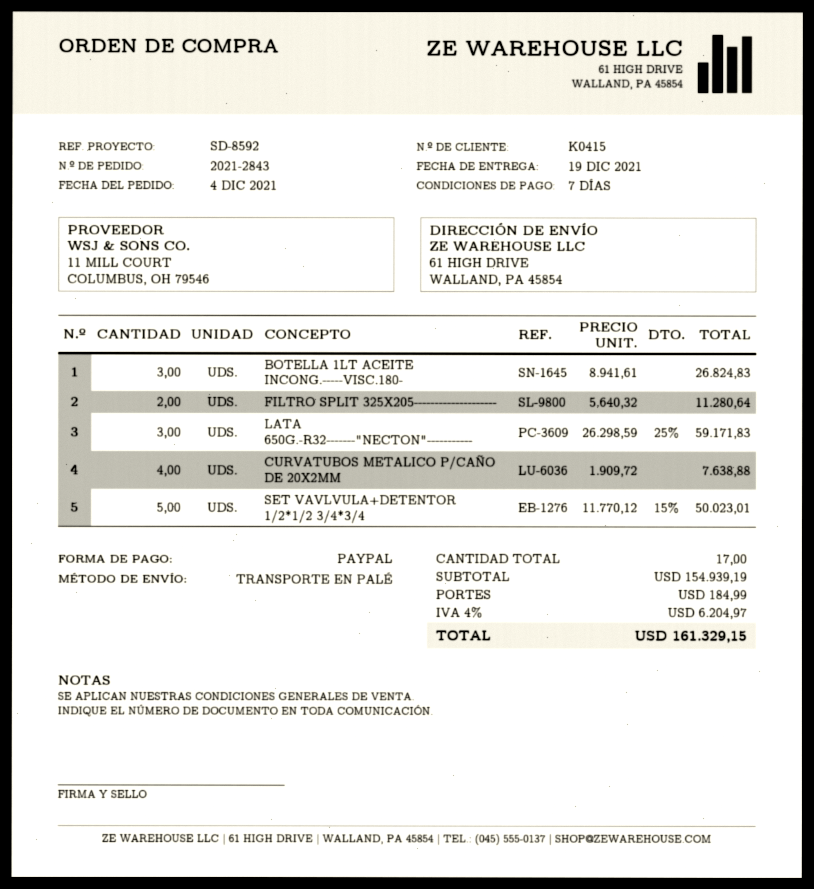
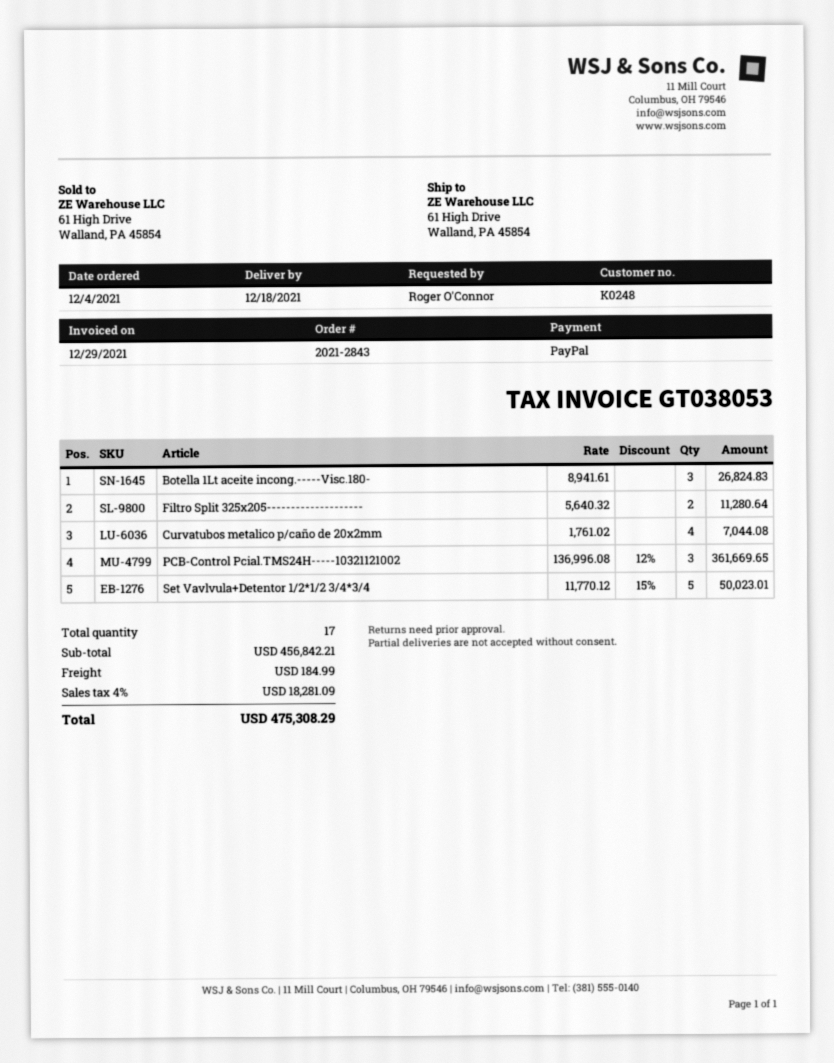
delivery date: 2021-12-19 -> 2021-12-18
customer number: K0415 -> K0248
LATA 650G.-R32-------"NECTON"-----------: 3 x 26298.59 - 25% = 59171.83 -> none
CURVATUBOS METALICO P/CAÑO DE 20X2MM: 4 x 1909.72 = 7638.88 -> 4 x 1761.02 = 7044.08
PCB-Control Pcial.TMS24H-----10321121002: none -> 3 x 136996.08 - 12% = 361669.65
subtotal: 154939.19 -> 456842.21
tax: 4% = 6204.97 -> 4% = 18281.09
total: 161329.15 -> 475308.29

